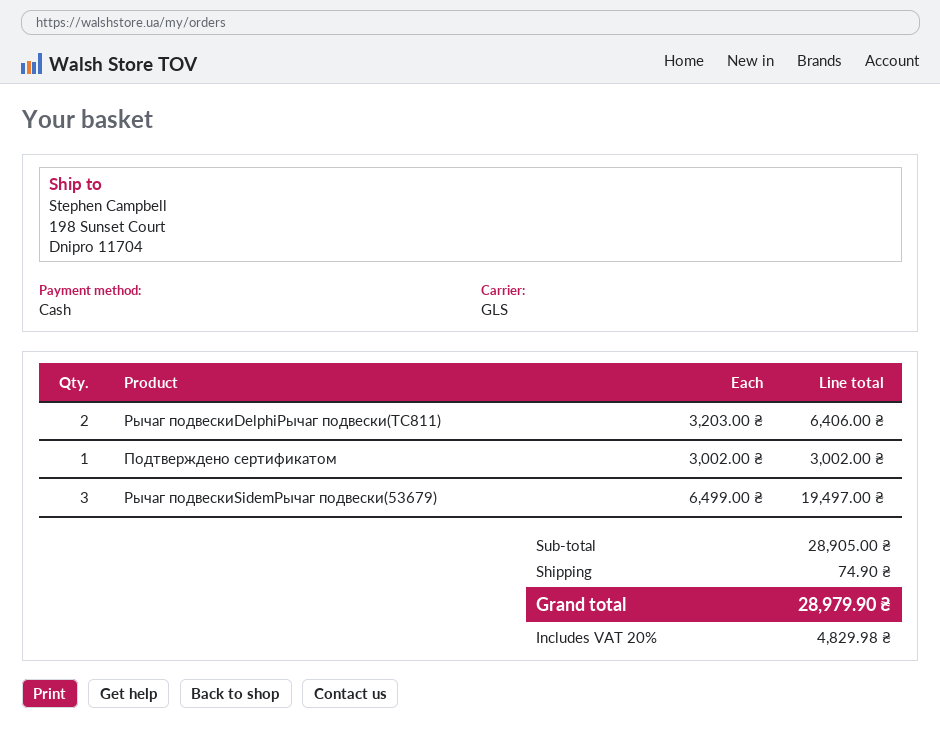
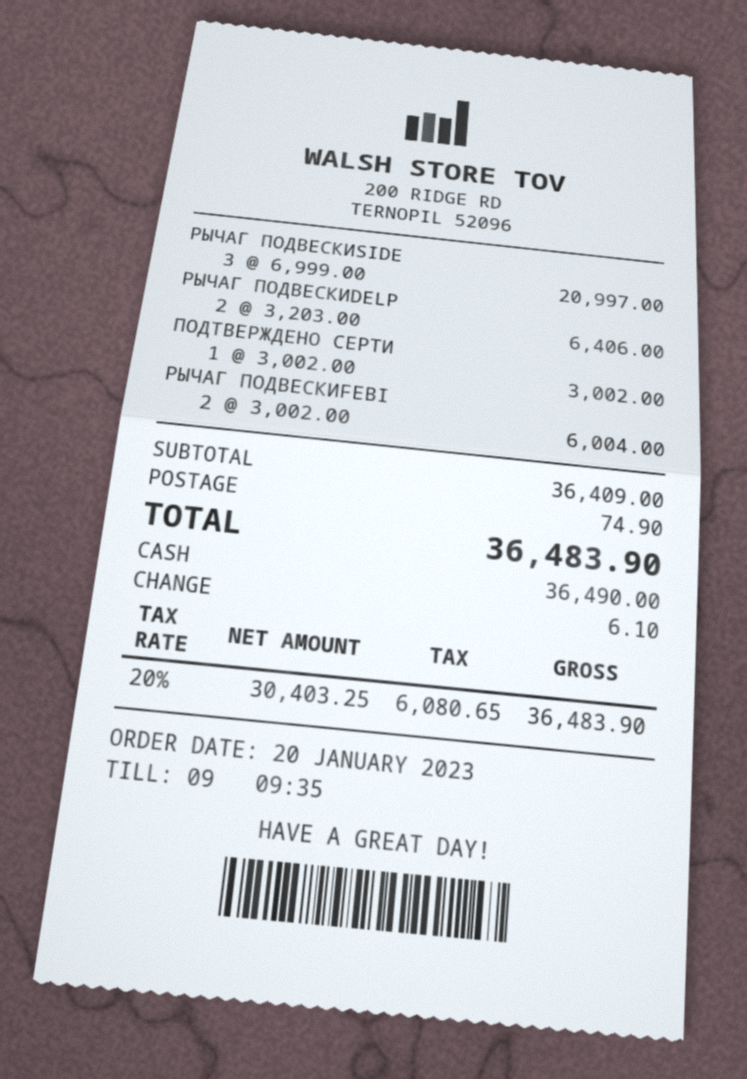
Рычаг подвескиSidemРычаг подвески(53679): 3 x 6499.00 = 19497.00 -> 3 x 6999.00 = 20997.00
РЫЧАГ ПОДВЕСКИFEBI: none -> 2 x 3002.00 = 6004.00
subtotal: 28905.00 -> 36409.00
tax: 20% = 4829.98 -> 20% = 6080.65
total: 28979.90 -> 36483.90

